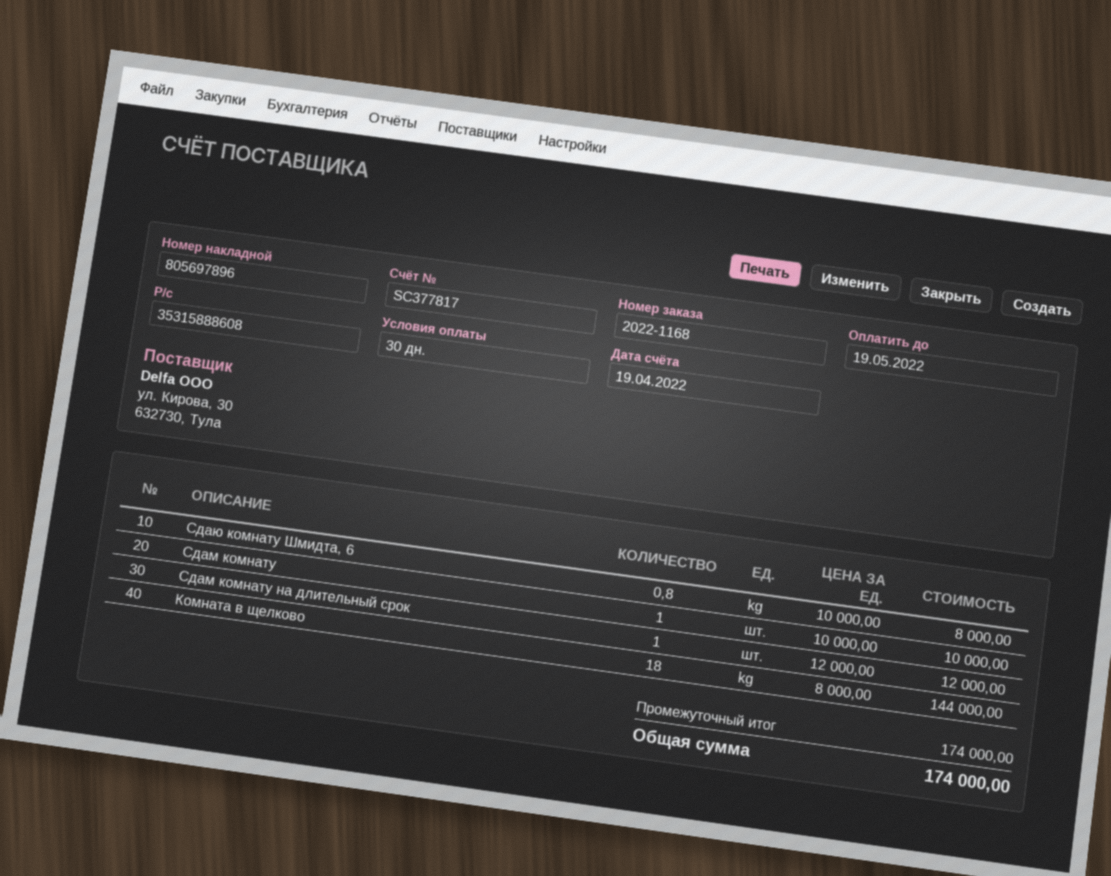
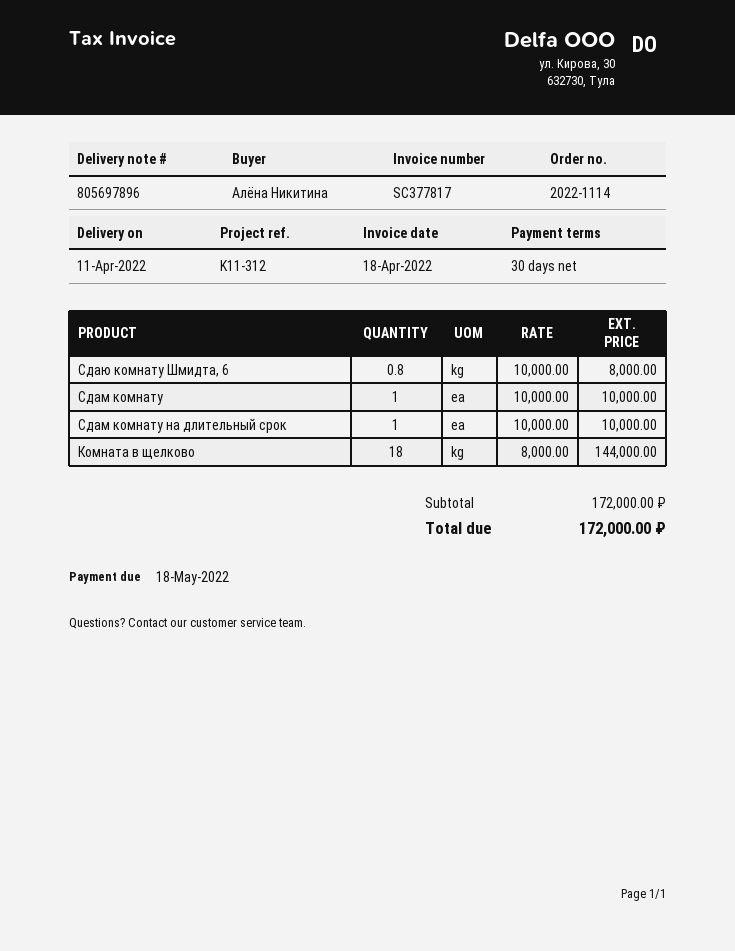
order number: 2022-1168 -> 2022-1114
invoice date: 2022-04-19 -> 2022-04-18
due date: 2022-05-19 -> 2022-05-18
Сдам комнату на длительный срок: 1 x 12000.00 = 12000.00 -> 1 x 10000.00 = 10000.00
subtotal: 174000.00 -> 172000.00
total: 174000.00 -> 172000.00

